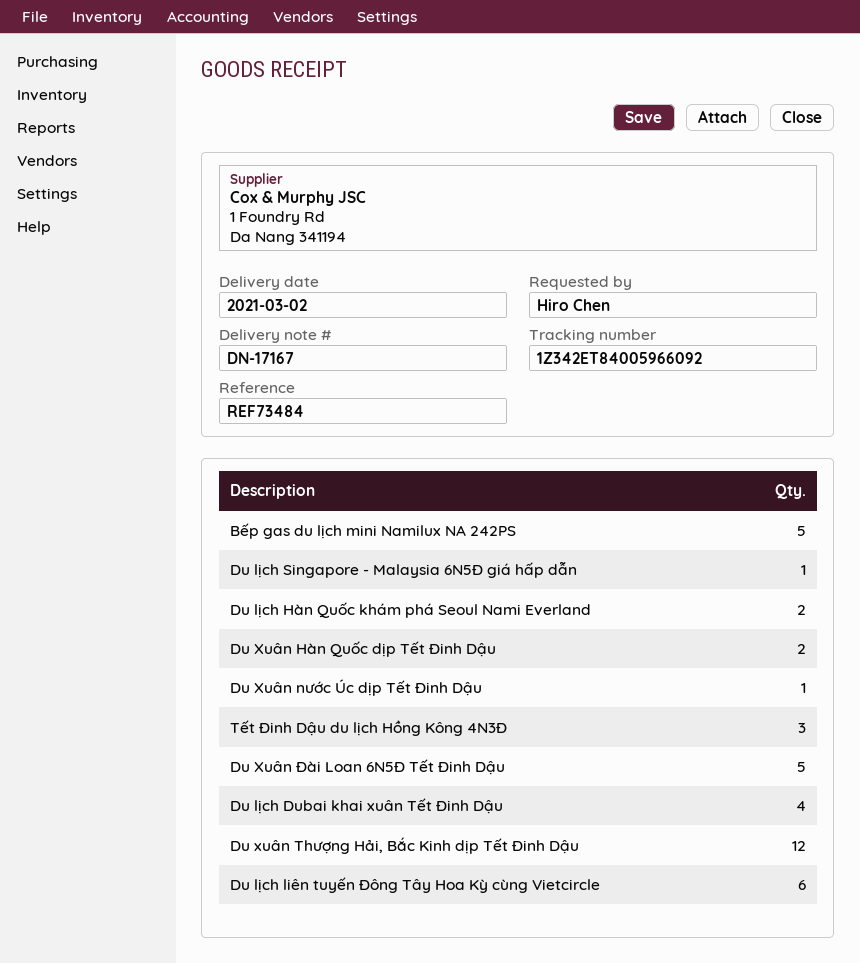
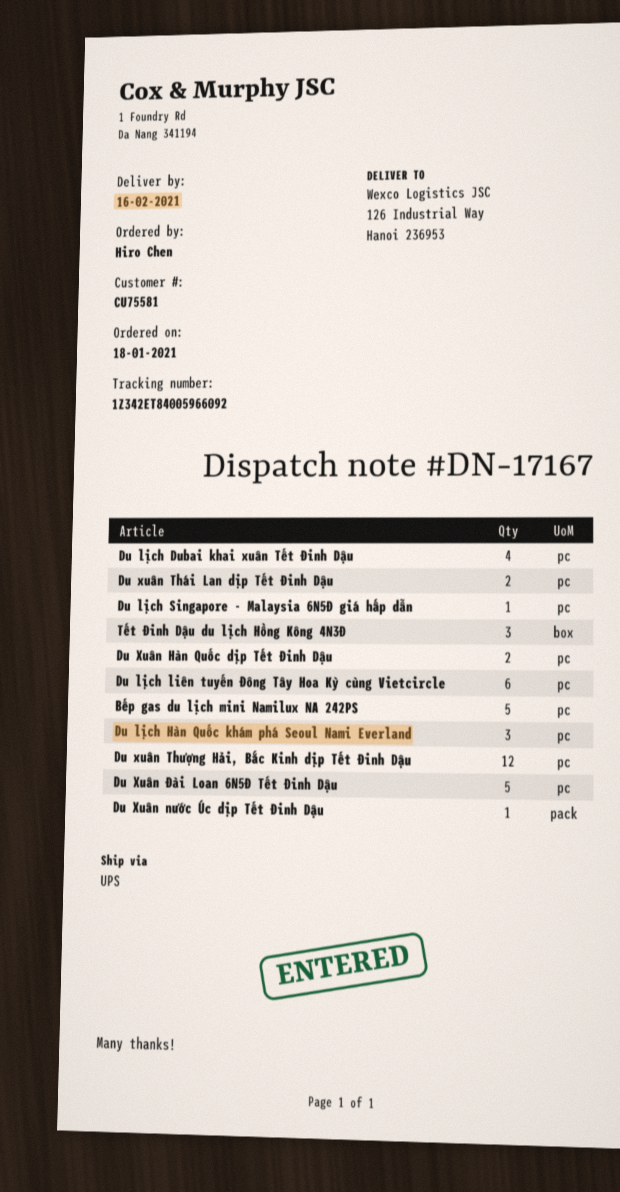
delivery date: 2021-03-02 -> 2021-02-16
Du lịch Hàn Quốc khám phá Seoul Nami Everland: 2 -> 3
Du xuân Thái Lan dịp Tết Đinh Dậu: none -> 2

